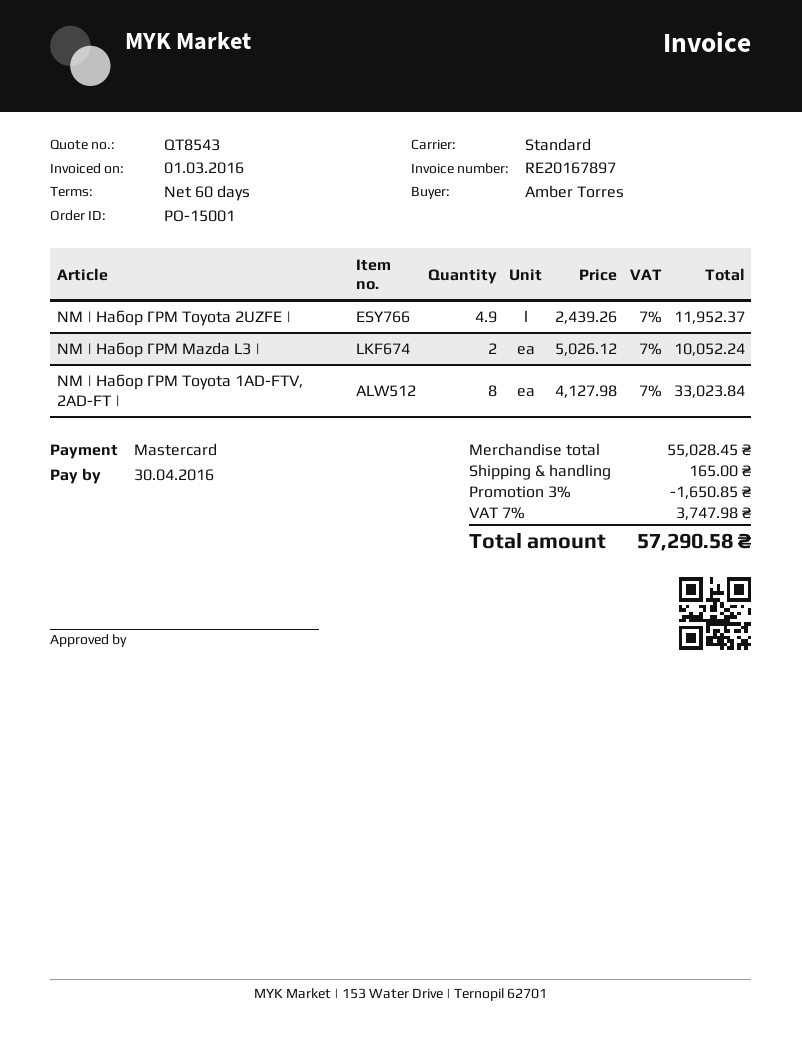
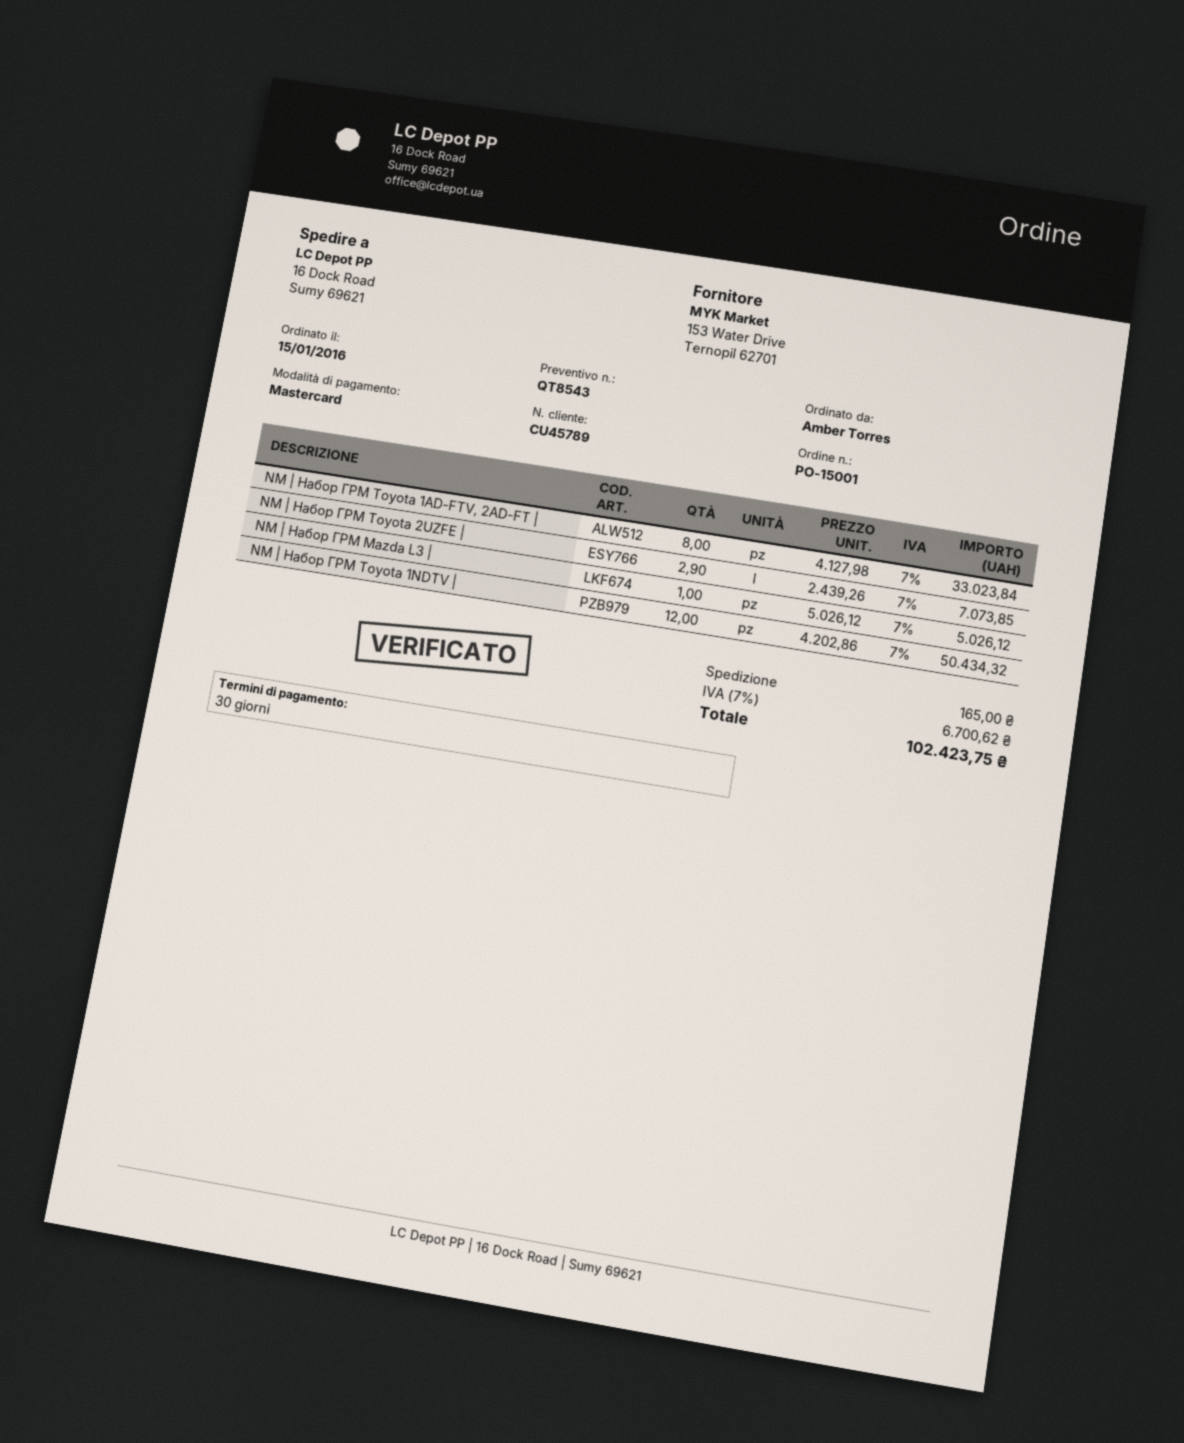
payment terms: 60 days -> 30 days
NM | Набор ГРМ Toyota 2UZFE |: 4.9 x 2439.26 = 11952.37 -> 2.9 x 2439.26 = 7073.85
NM | Набор ГРМ Mazda L3 |: 2 x 5026.12 = 10052.24 -> 1 x 5026.12 = 5026.12
NM | Набор ГРМ Toyota 1NDTV |: none -> 12 x 4202.86 = 50434.32
discount: 3% = 1650.85 -> none
tax: 7% = 3747.98 -> 7% = 6700.62
total: 57290.58 -> 102423.75

